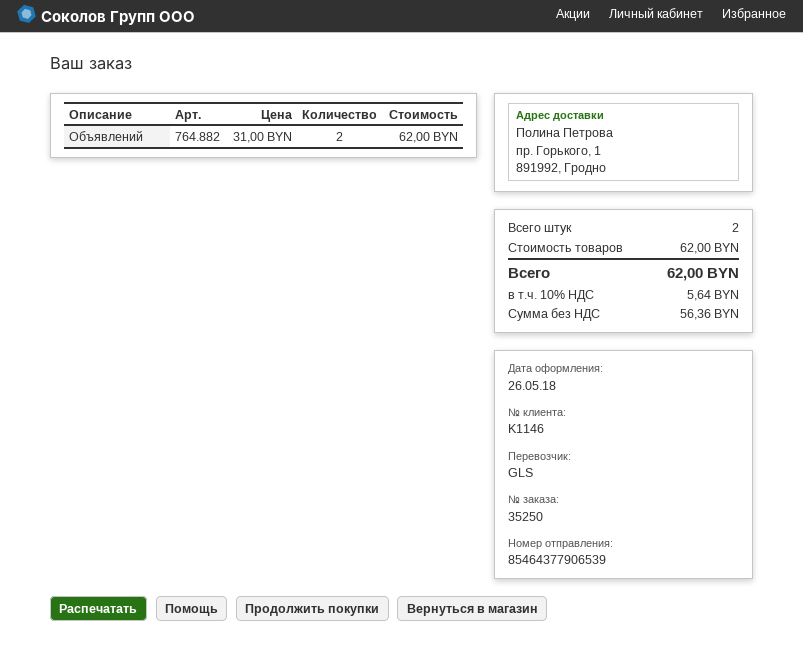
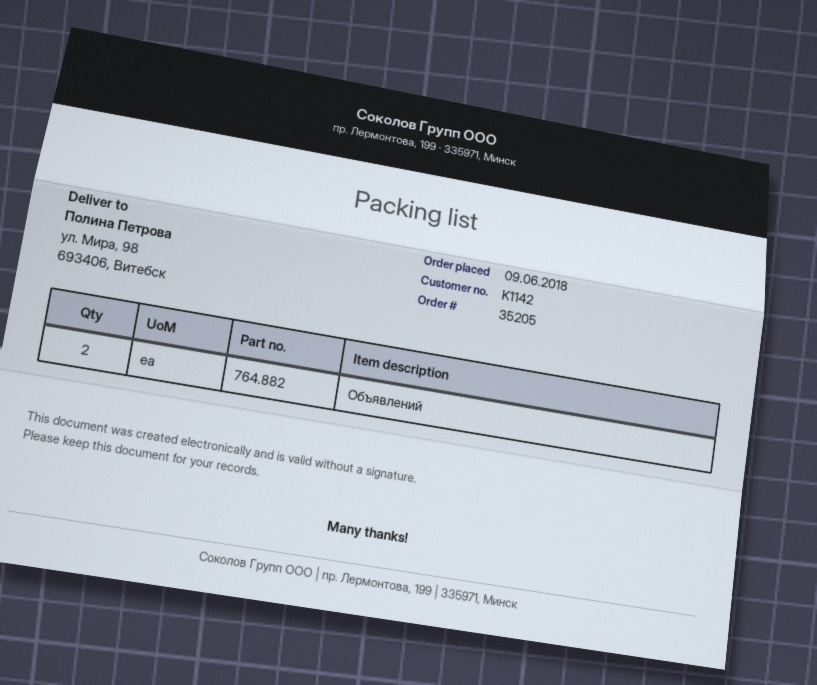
order number: 35250 -> 35205
order date: 2018-05-26 -> 2018-06-09
customer number: K1146 -> K1142
ship to: пр. Горького, 1, 891992, Гродно -> ул. Мира, 98, 693406, Витебск

